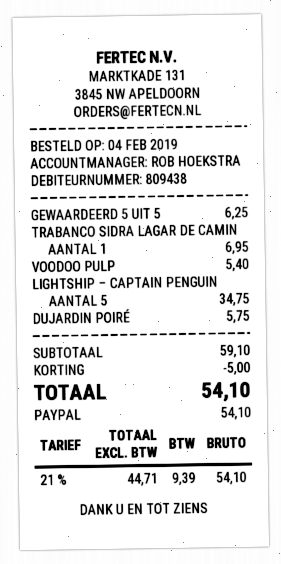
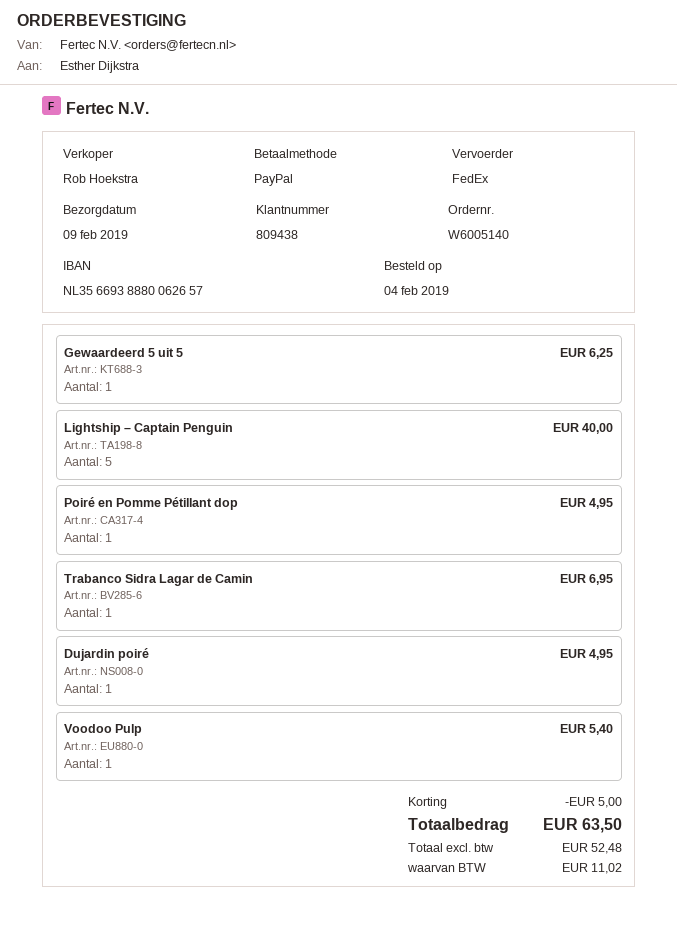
LIGHTSHIP – CAPTAIN PENGUIN: 5 for 34.75 -> 5 for 40.00
DUJARDIN POIRÉ: 1 for 5.75 -> 1 for 4.95
Poiré en Pomme Pétillant dop: none -> 1 for 4.95
net: 44.71 -> 52.48
tax: 9.39 -> 11.02
total: 54.10 -> 63.50

